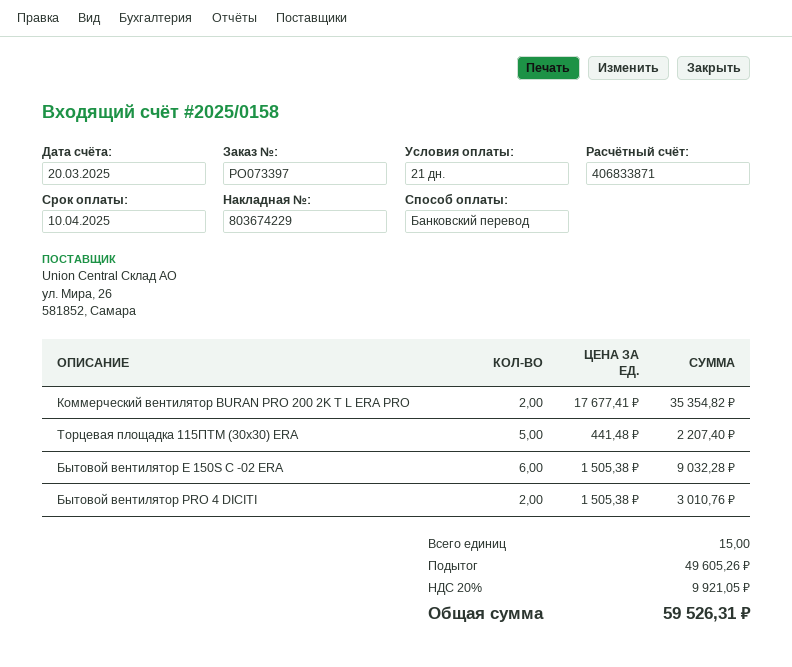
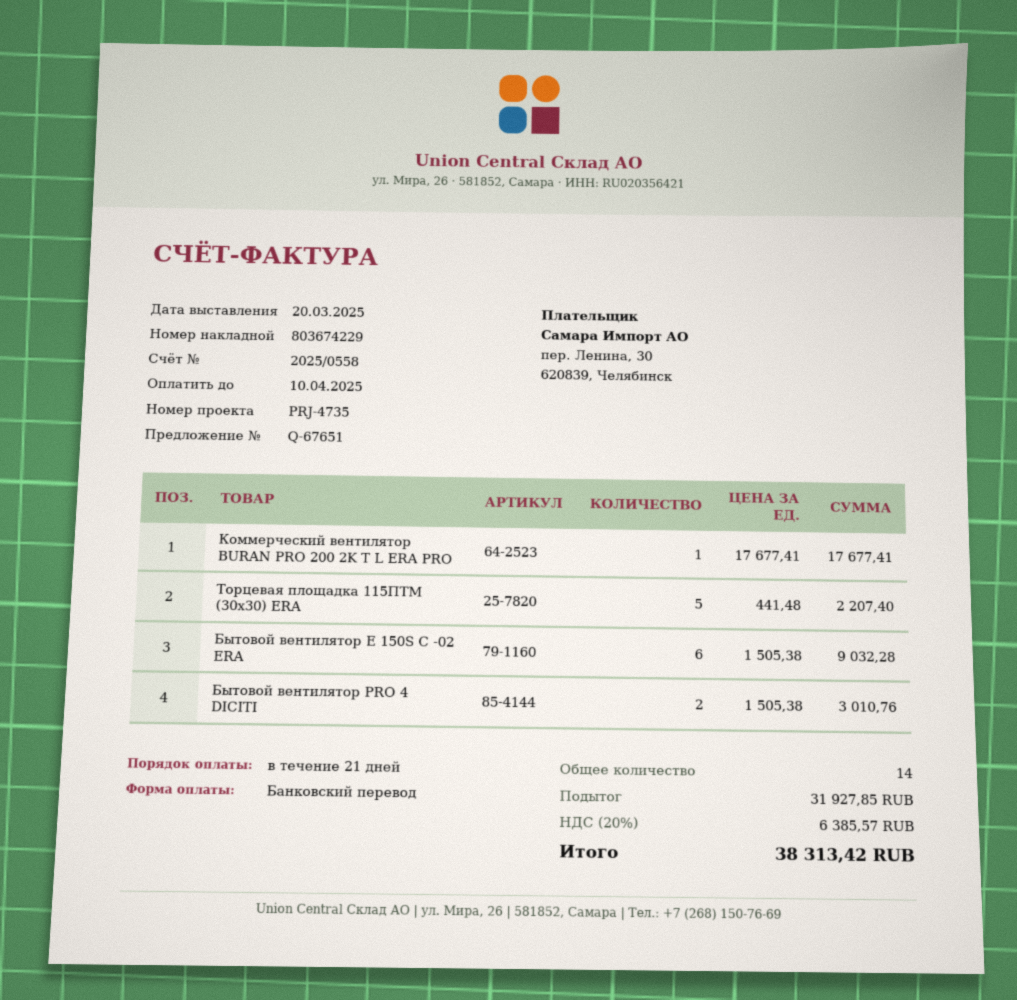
invoice number: 2025/0158 -> 2025/0558
Коммерческий вентилятор BURAN PRO 200 2K T L ERA PRO: 2 x 17677.41 = 35354.82 -> 1 x 17677.41 = 17677.41
total quantity: 15 -> 14
subtotal: 49605.26 -> 31927.85
tax: 20% = 9921.05 -> 20% = 6385.57
total: 59526.31 -> 38313.42

